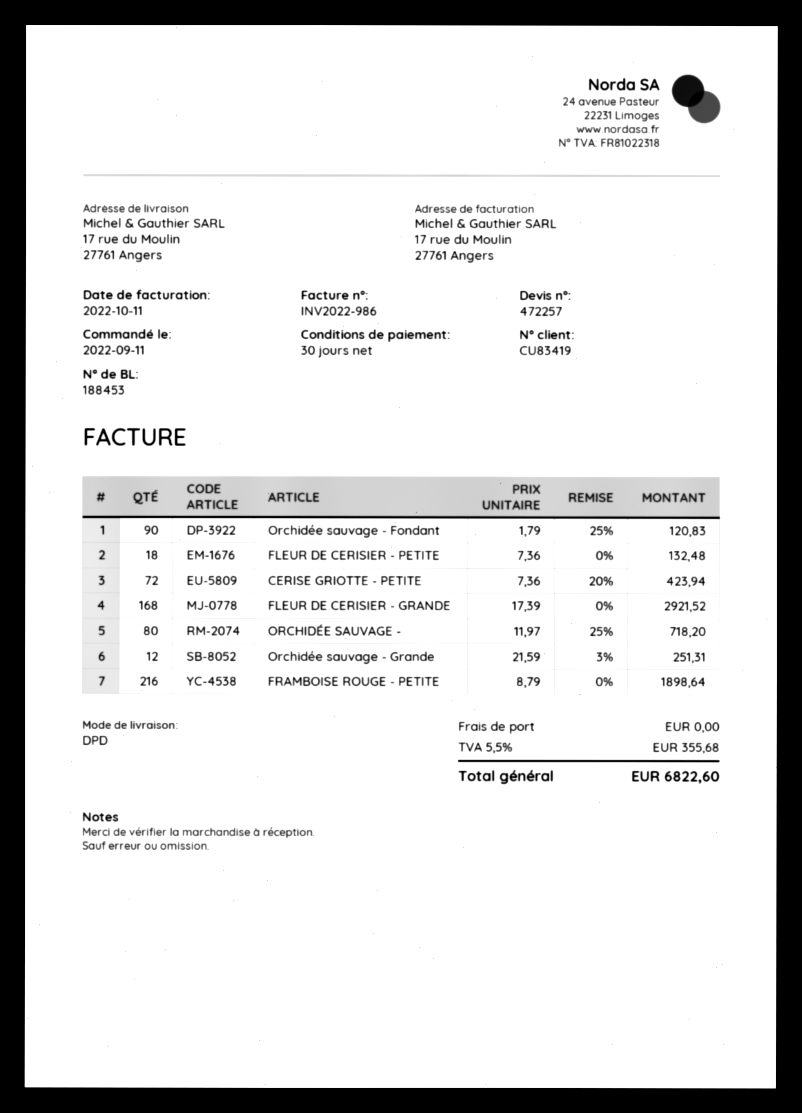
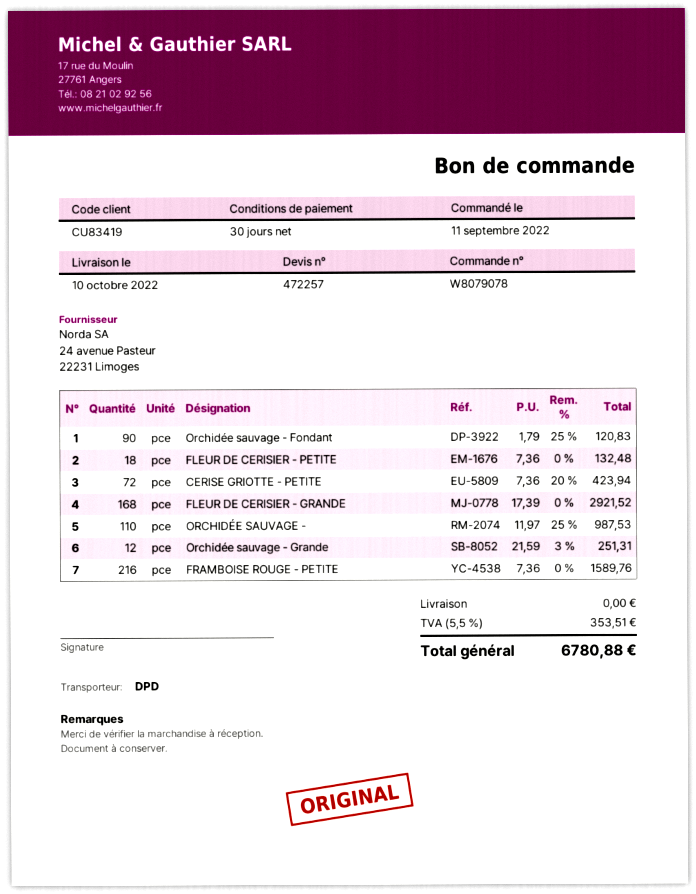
ORCHIDÉE SAUVAGE -: 80 x 11.97 - 25% = 718.20 -> 110 x 11.97 - 25% = 987.53
FRAMBOISE ROUGE - PETITE: 216 x 8.79 = 1898.64 -> 216 x 7.36 = 1589.76
tax: 5.5% = 355.68 -> 5.5% = 353.51
total: 6822.60 -> 6780.88

